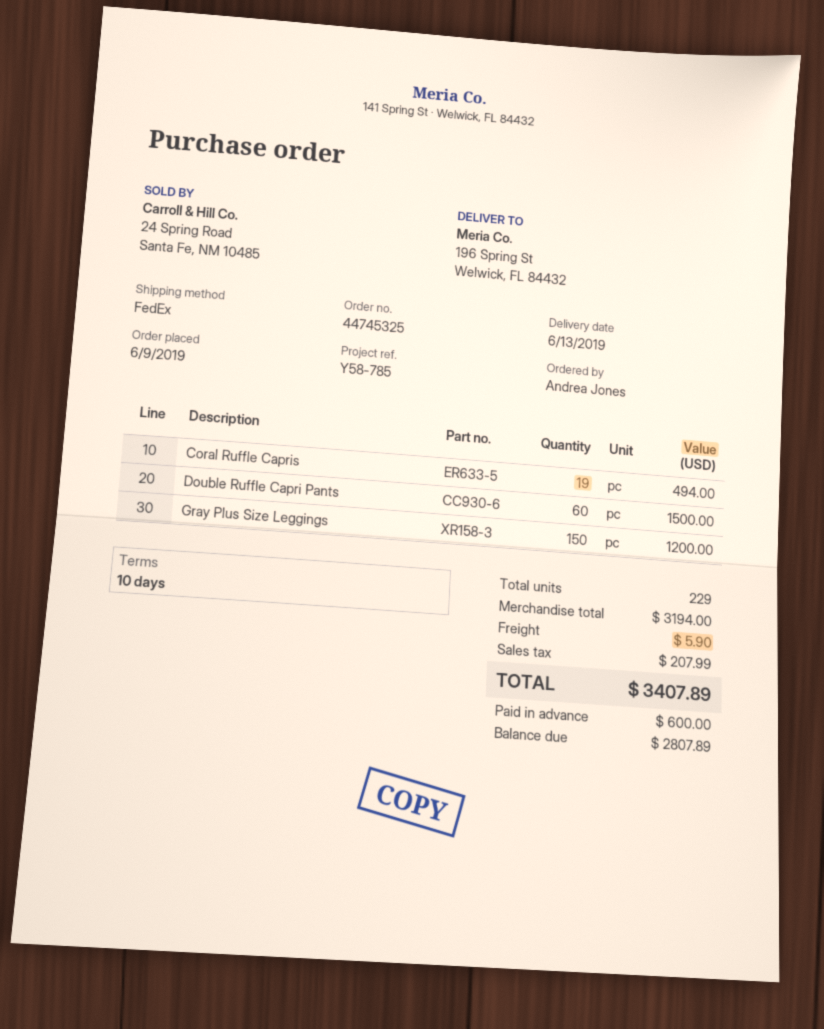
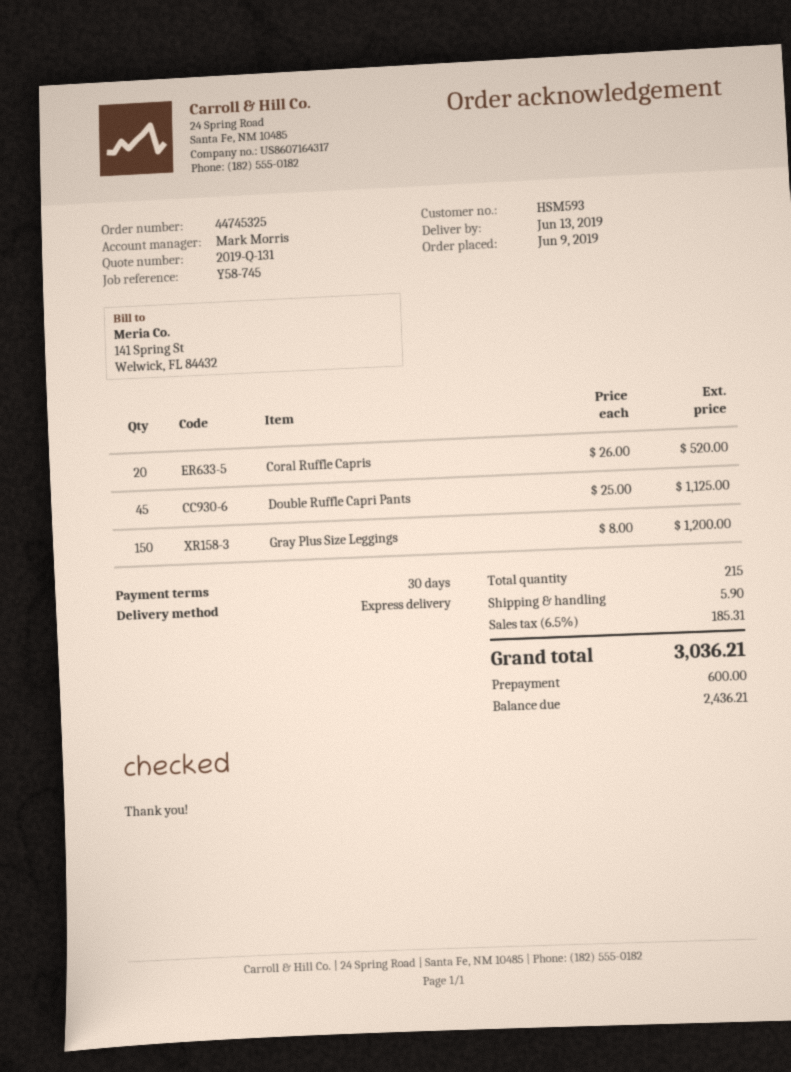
payment terms: 10 days -> 30 days
reference: Y58-785 -> Y58-745
shipping method: FedEx -> express
Coral Ruffle Capris: 19 for 494.00 -> 20 for 520.00
Double Ruffle Capri Pants: 60 for 1500.00 -> 45 for 1125.00
total quantity: 229 -> 215
tax: 207.99 -> 185.31
total: 3407.89 -> 3036.21
balance: 2807.89 -> 2436.21

